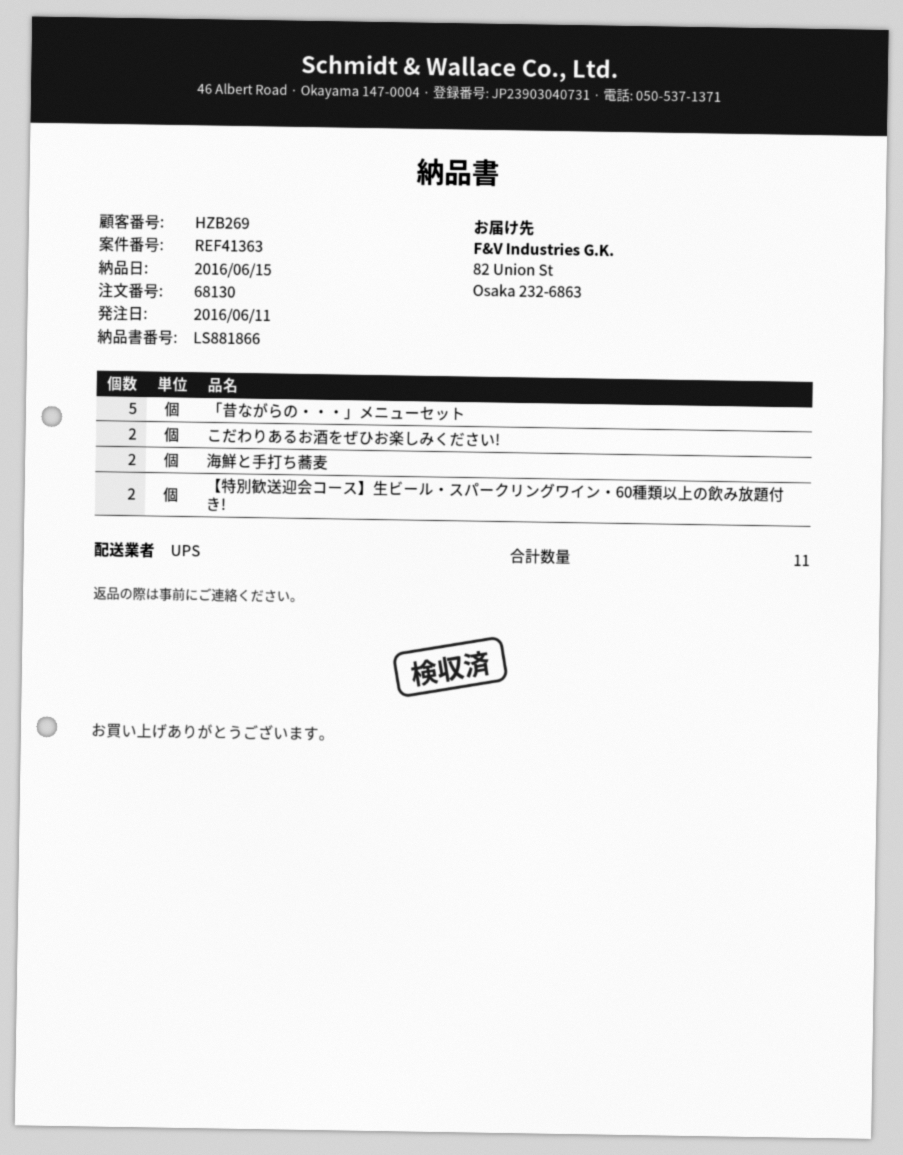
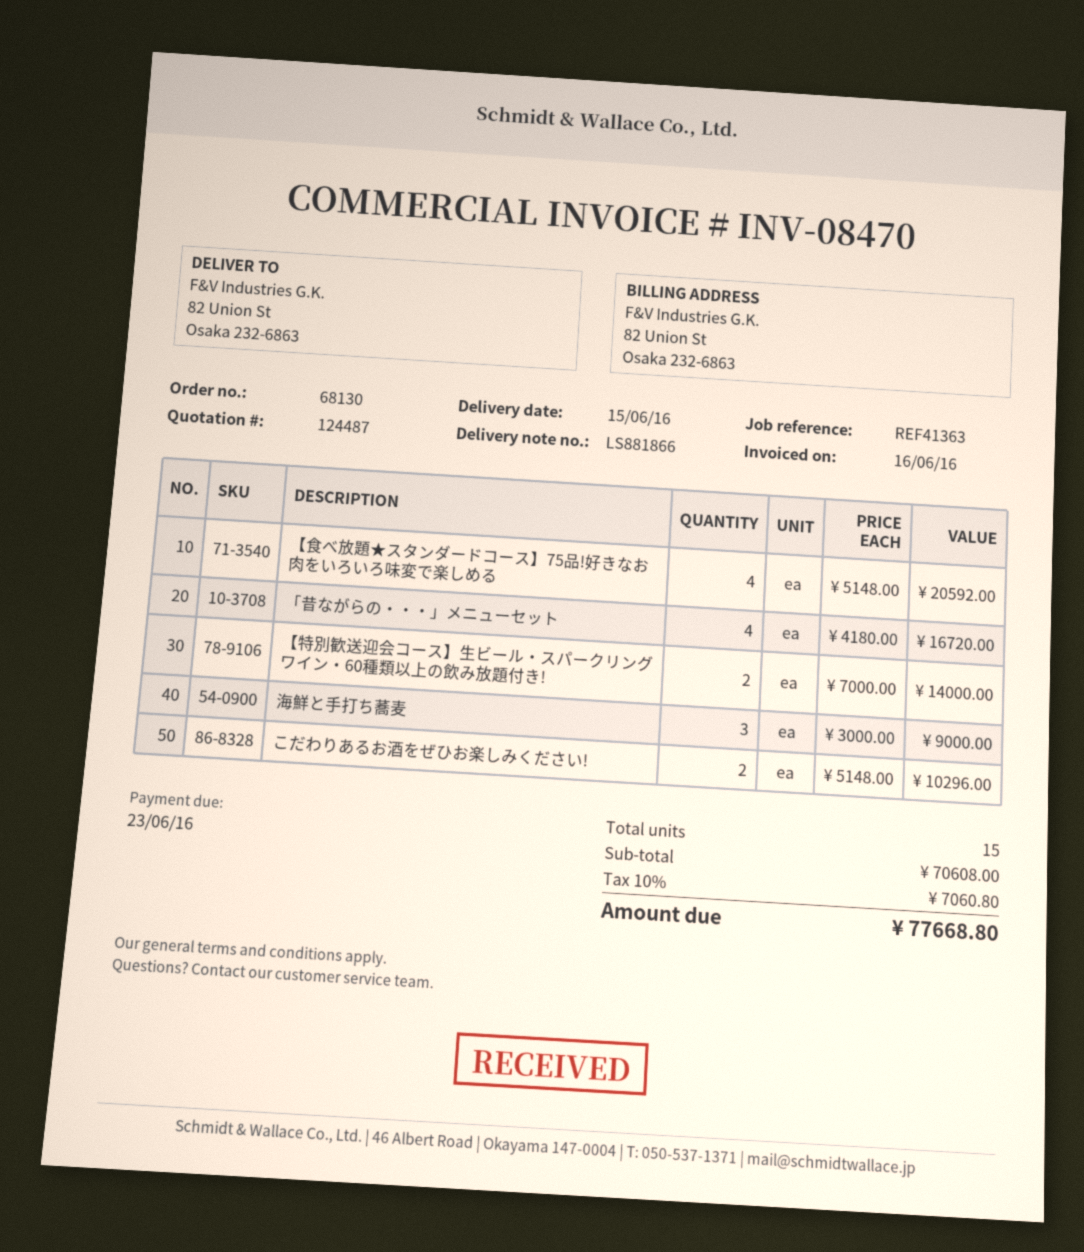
「昔ながらの・・・」メニューセット: 5 -> 4
海鮮と手打ち蕎麦: 2 -> 3
【食べ放題★スタンダードコース】75品!好きなお肉をいろいろ味変で楽しめる: none -> 4
total quantity: 11 -> 15

